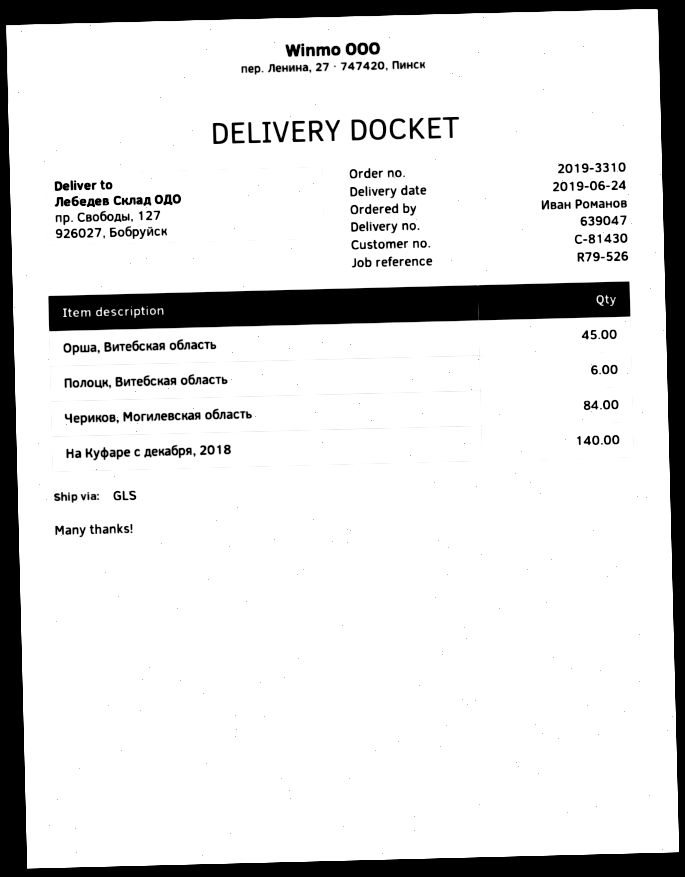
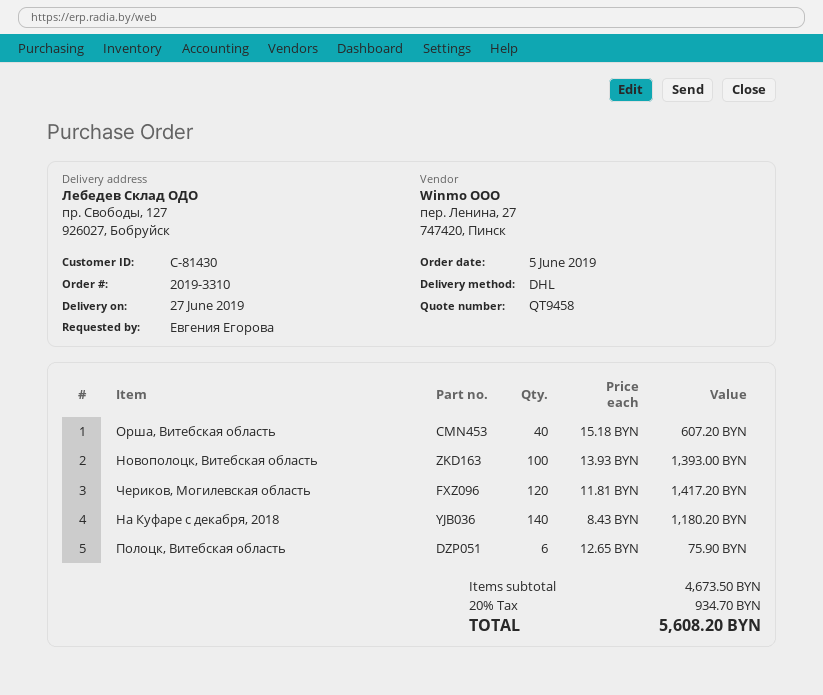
delivery date: 2019-06-24 -> 2019-06-27
ordered by: Иван Романов -> Евгения Егорова
shipping method: GLS -> DHL
Орша, Витебская область: 45 -> 40
Чериков, Могилевская область: 84 -> 120
Новополоцк, Витебская область: none -> 100

